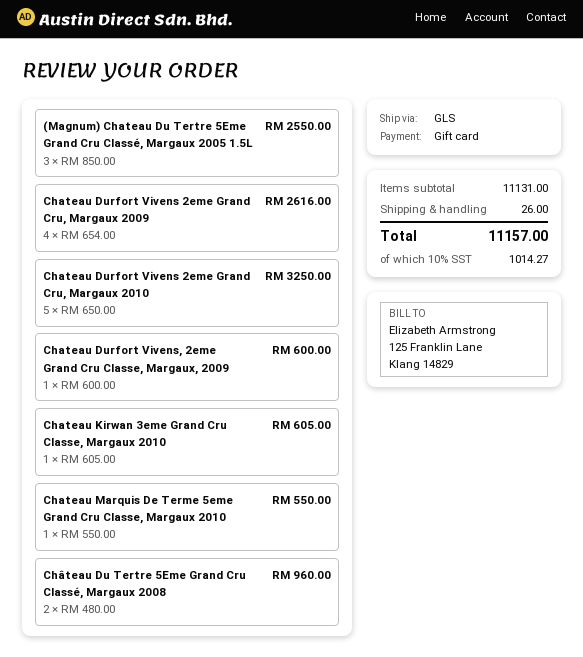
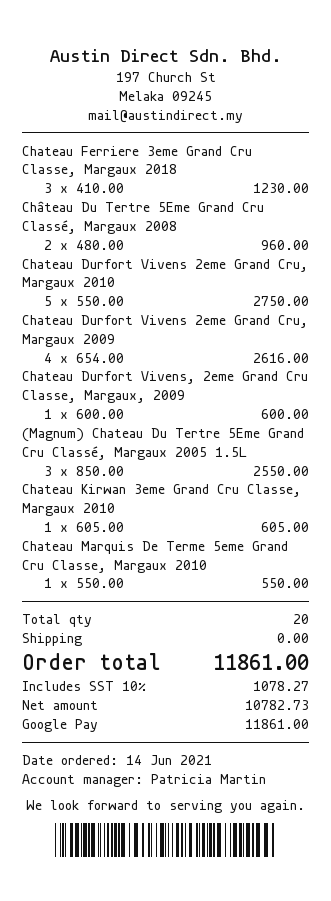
payment method: gift card -> Google Pay
Chateau Durfort Vivens 2eme Grand Cru, Margaux 2010: 5 x 650.00 = 3250.00 -> 5 x 550.00 = 2750.00
Chateau Ferriere 3eme Grand Cru Classe, Margaux 2018: none -> 3 x 410.00 = 1230.00
shipping: 26.00 -> 0.00
tax: 10% = 1014.27 -> 10% = 1078.27
total: 11157.00 -> 11861.00

